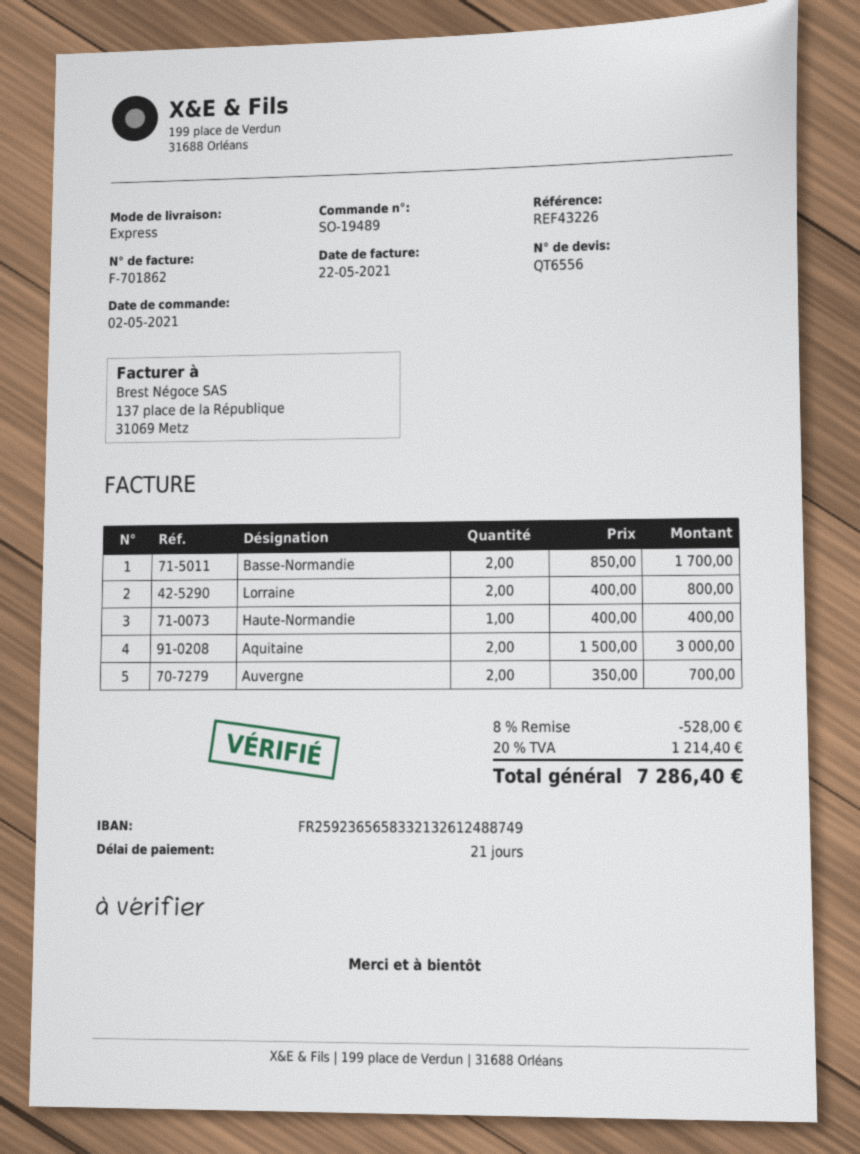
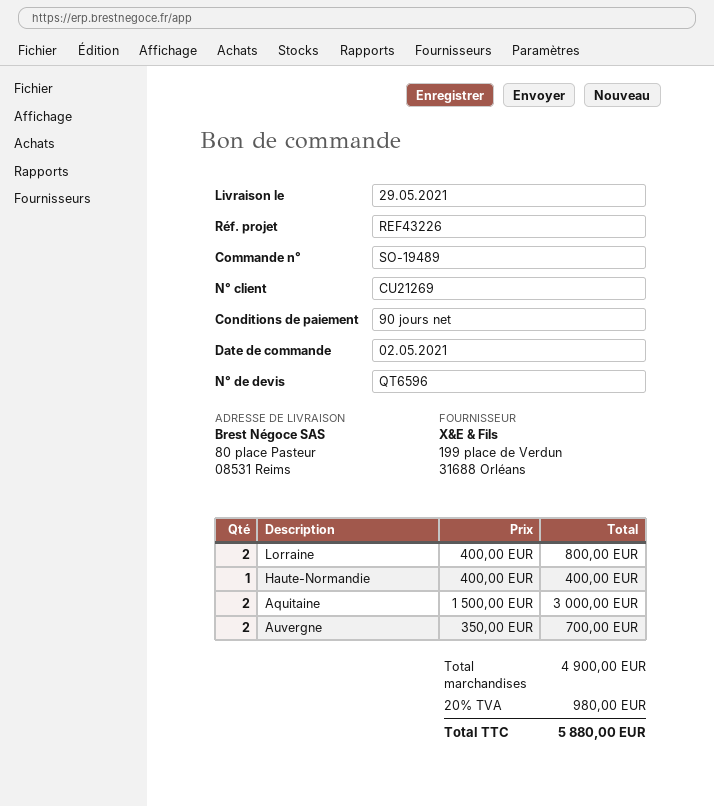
quote number: QT6556 -> QT6596
payment terms: 21 days -> 90 days
Basse-Normandie: 2 x 850.00 = 1700.00 -> none
discount: 8% = 528.00 -> none
tax: 20% = 1214.40 -> 20% = 980.00
total: 7286.40 -> 5880.00

